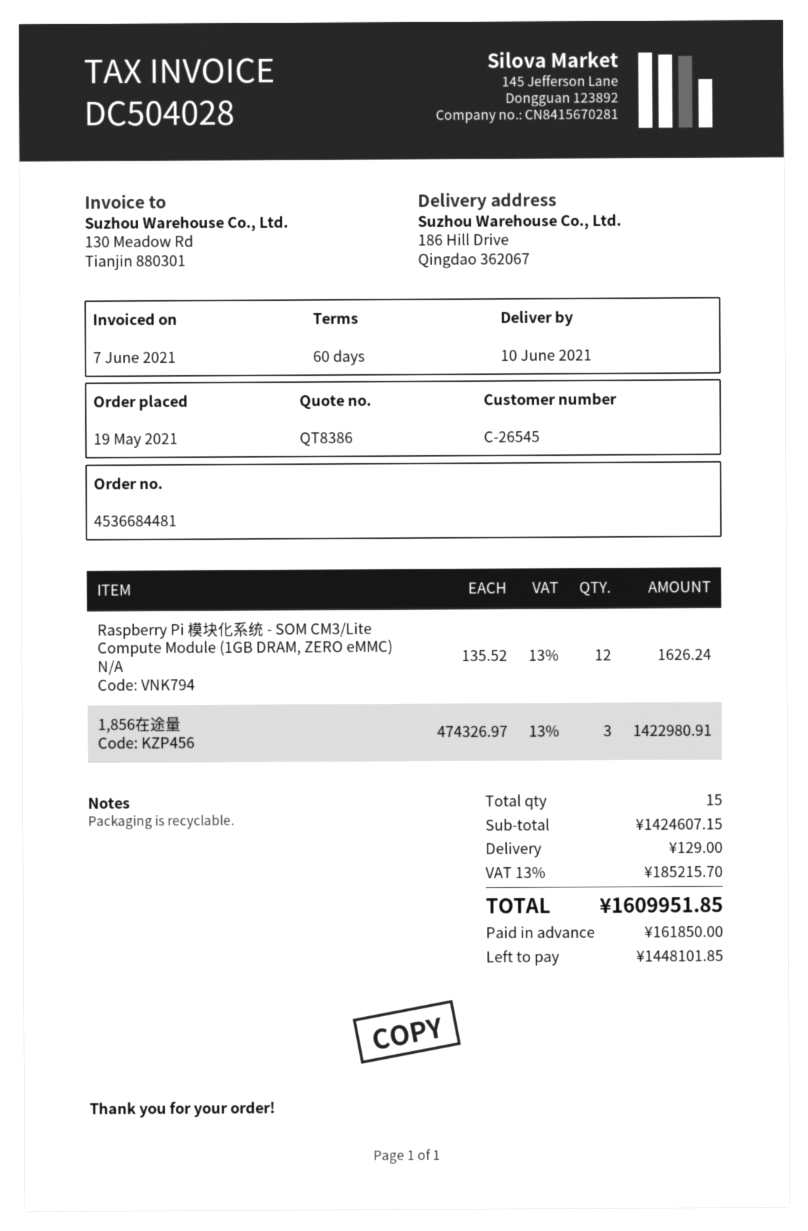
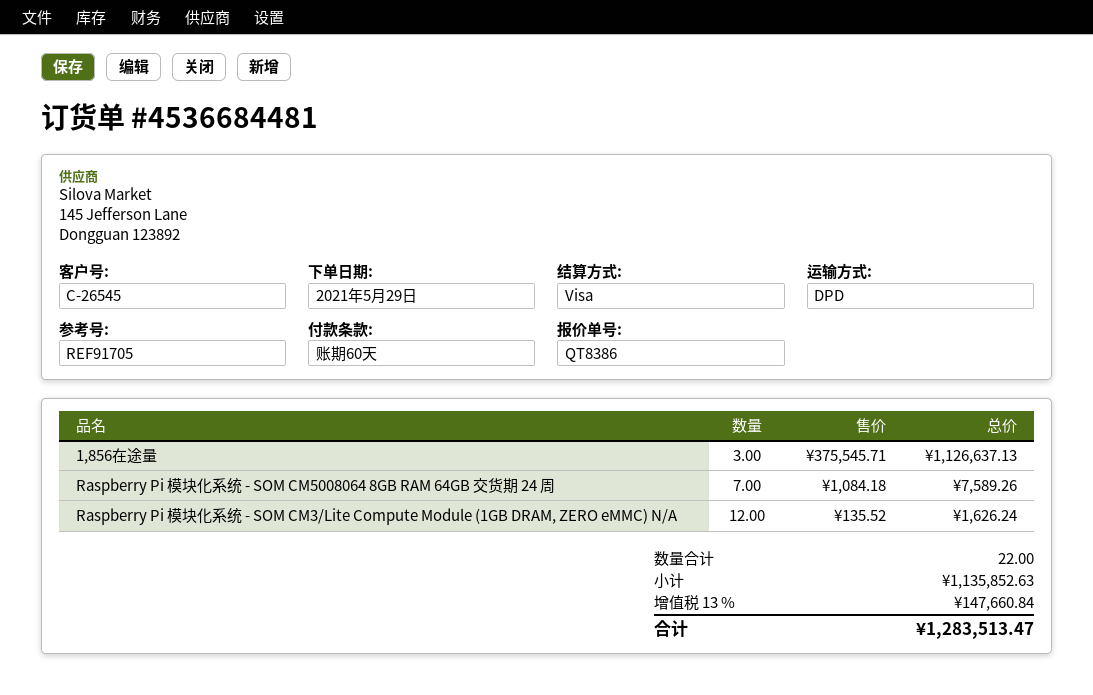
order date: 2021-05-19 -> 2021-05-29
1,856在途量: 3 x 474326.97 = 1422980.91 -> 3 x 375545.71 = 1126637.13
Raspberry Pi 模块化系统 - SOM CM5008064 8GB RAM 64GB 交货期 24 周: none -> 7 x 1084.18 = 7589.26
total quantity: 15 -> 22
subtotal: 1424607.15 -> 1135852.63
shipping: 129.00 -> none
tax: 13% = 185215.70 -> 13% = 147660.84
total: 1609951.85 -> 1283513.47

